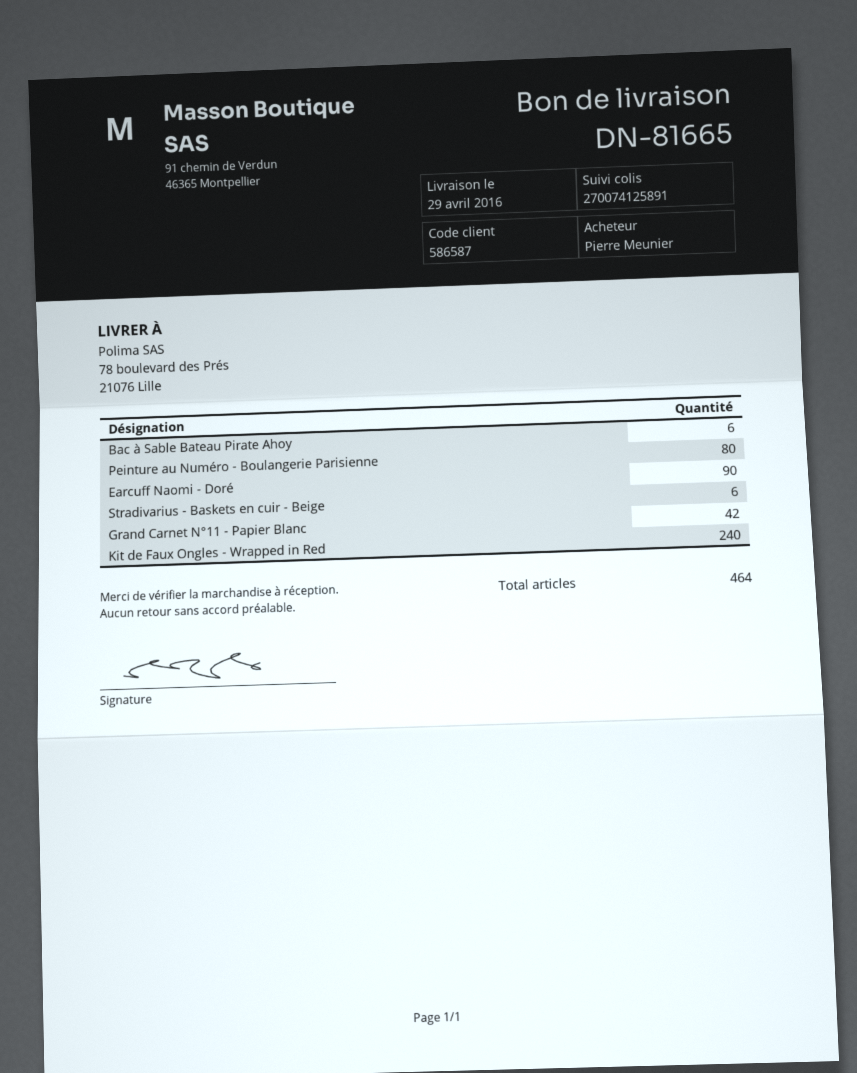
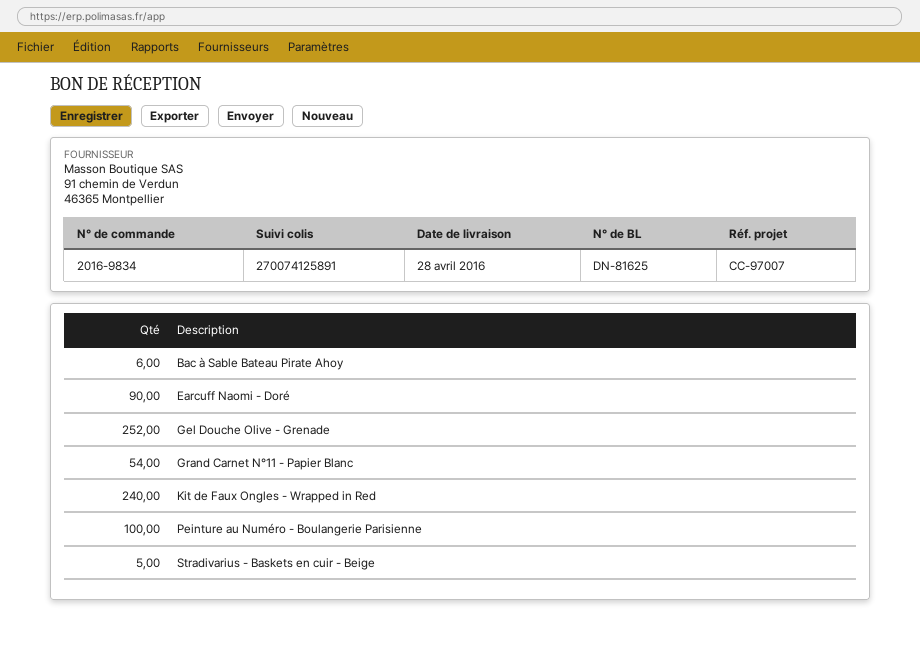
delivery note number: DN-81665 -> DN-81625
delivery date: 2016-04-29 -> 2016-04-28
Peinture au Numéro - Boulangerie Parisienne: 80 -> 100
Stradivarius - Baskets en cuir - Beige: 6 -> 5
Grand Carnet N°11 - Papier Blanc: 42 -> 54
Gel Douche Olive - Grenade: none -> 252

